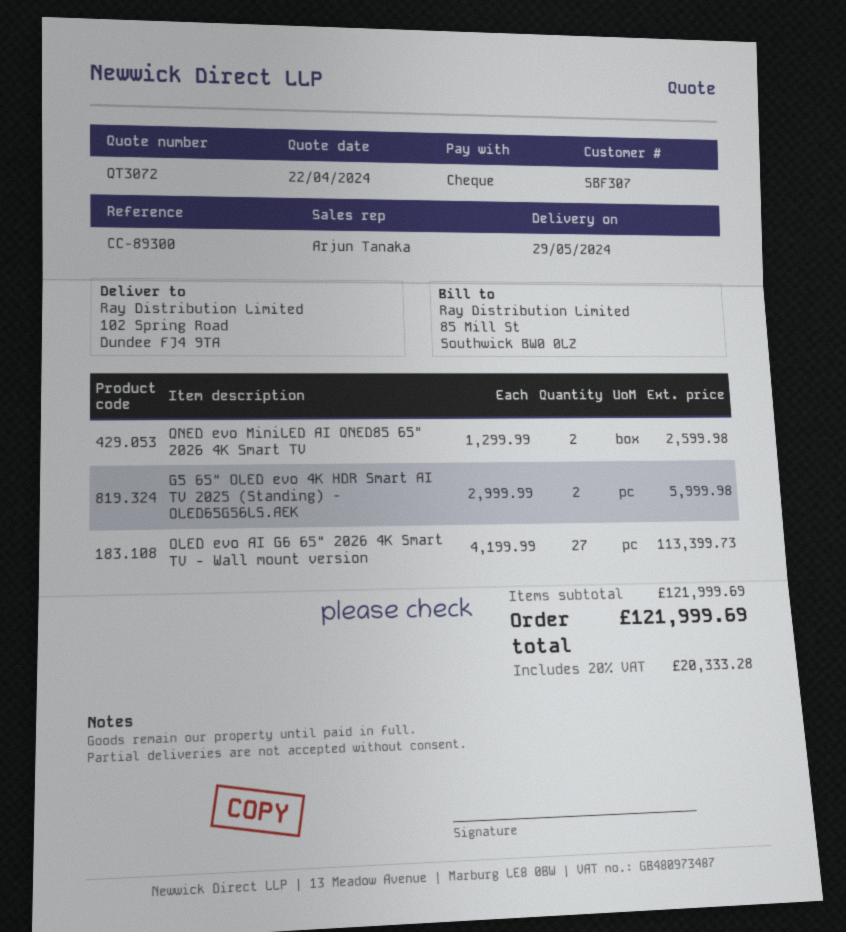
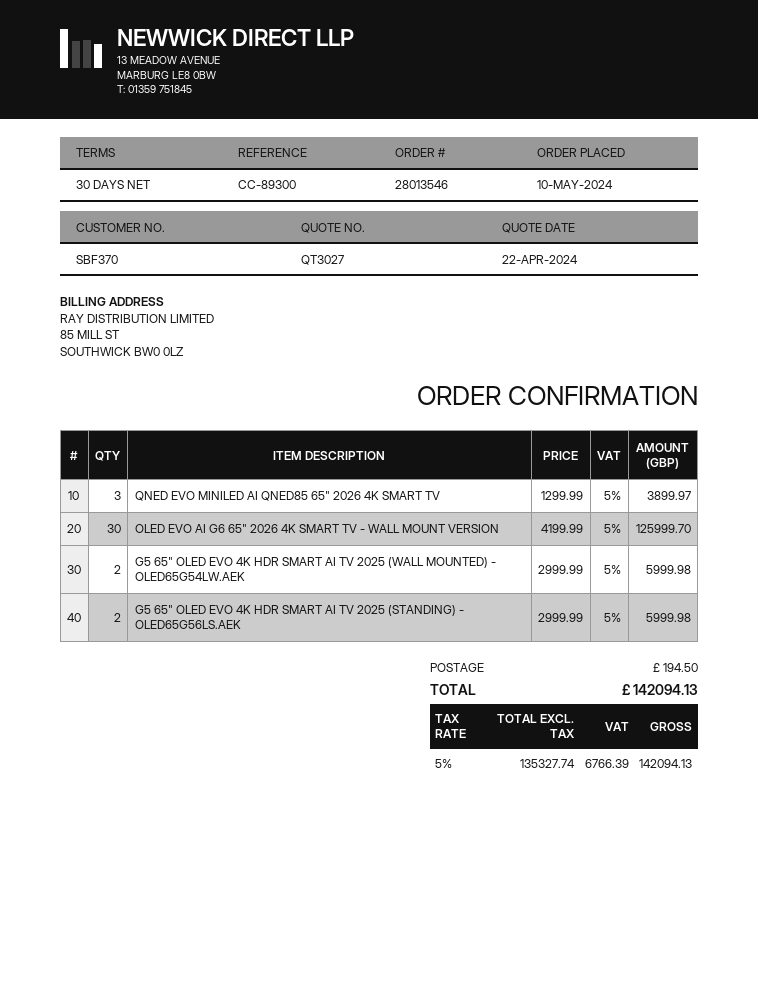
quote number: QT3072 -> QT3027
customer number: SBF307 -> SBF370
QNED evo MiniLED AI QNED85 65" 2026 4K Smart TV: 2 x 1299.99 = 2599.98 -> 3 x 1299.99 = 3899.97
OLED evo AI G6 65" 2026 4K Smart TV - Wall mount version: 27 x 4199.99 = 113399.73 -> 30 x 4199.99 = 125999.70
G5 65" OLED EVO 4K HDR SMART AI TV 2025 (WALL MOUNTED) - OLED65G54LW.AEK: none -> 2 x 2999.99 = 5999.98
shipping: none -> 194.50
tax: 20% = 20333.28 -> 5% = 6766.39
total: 121999.69 -> 142094.13

